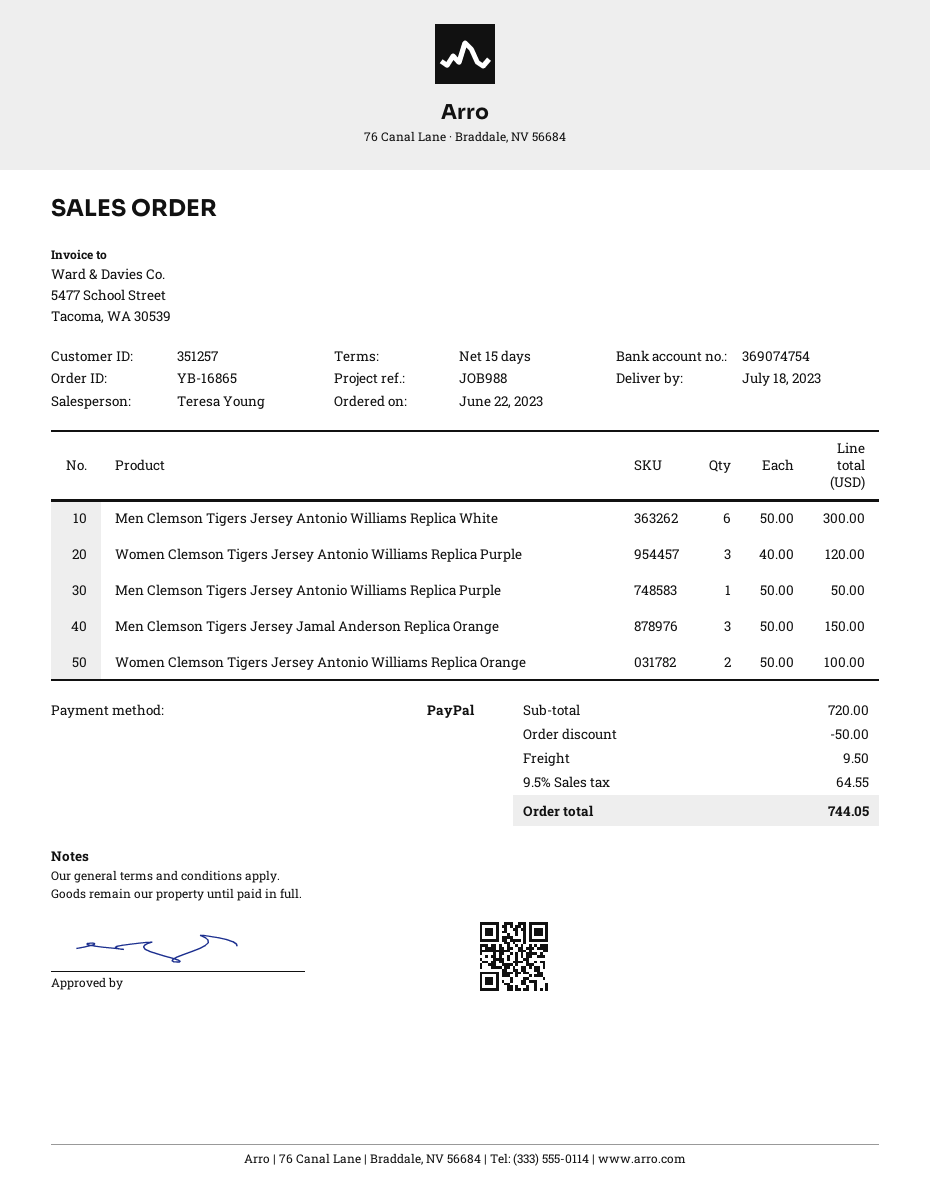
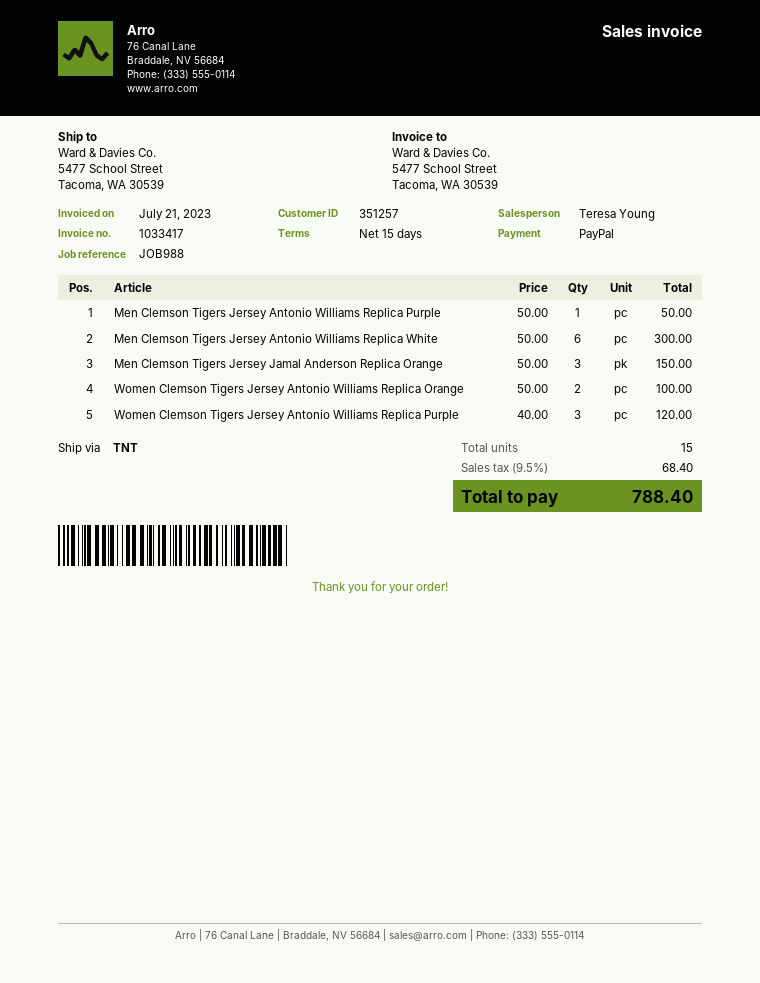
discount: 50.00 -> none
shipping: 9.50 -> none
tax: 9.5% = 64.55 -> 9.5% = 68.40
total: 744.05 -> 788.40

